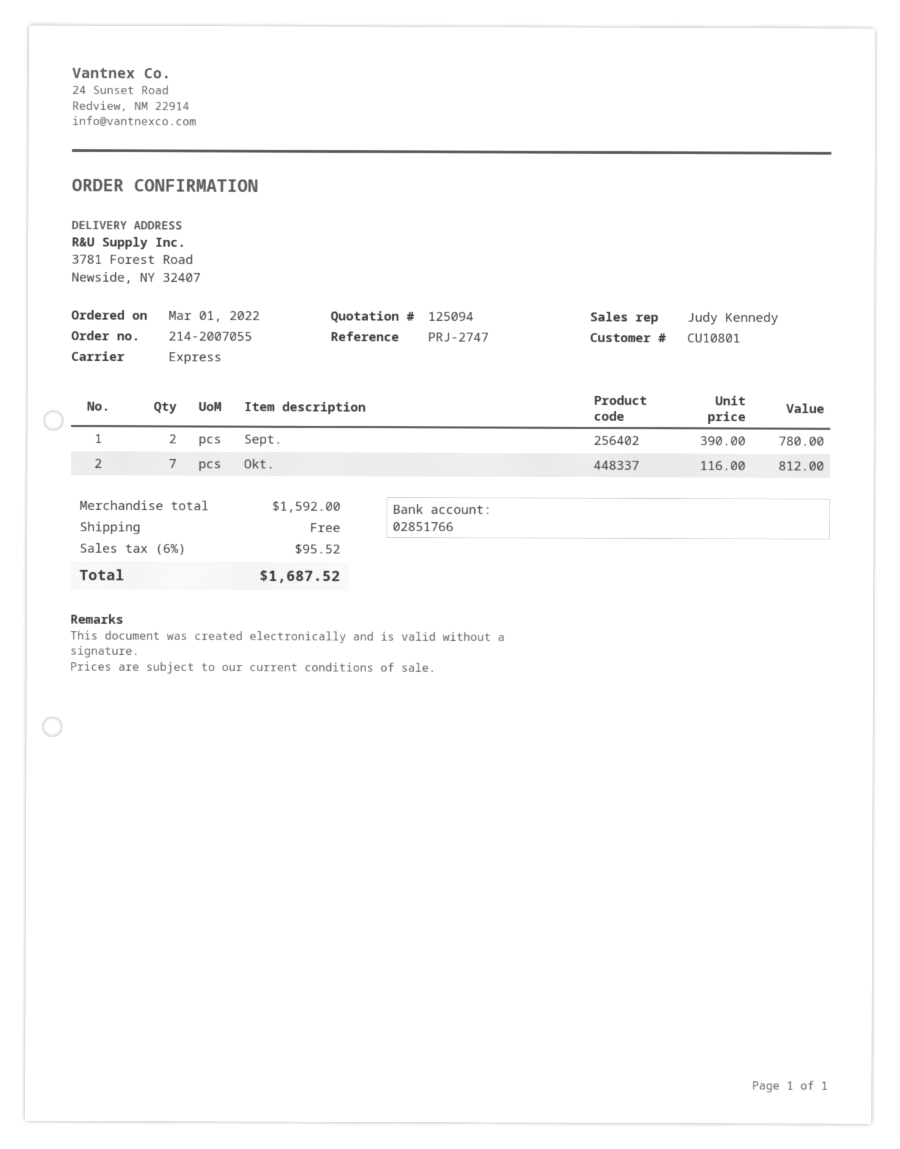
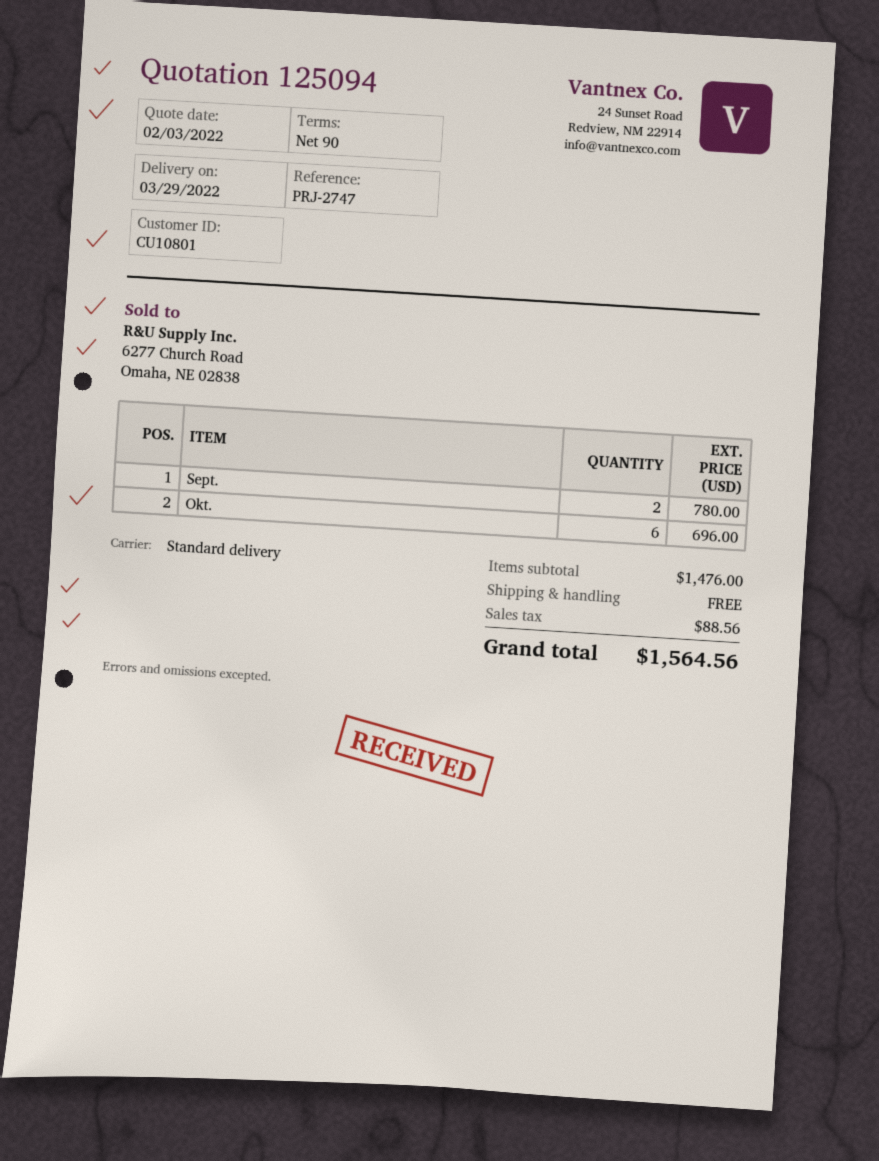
shipping method: express -> standard
Okt.: 7 for 812.00 -> 6 for 696.00
subtotal: 1592.00 -> 1476.00
tax: 95.52 -> 88.56
total: 1687.52 -> 1564.56

